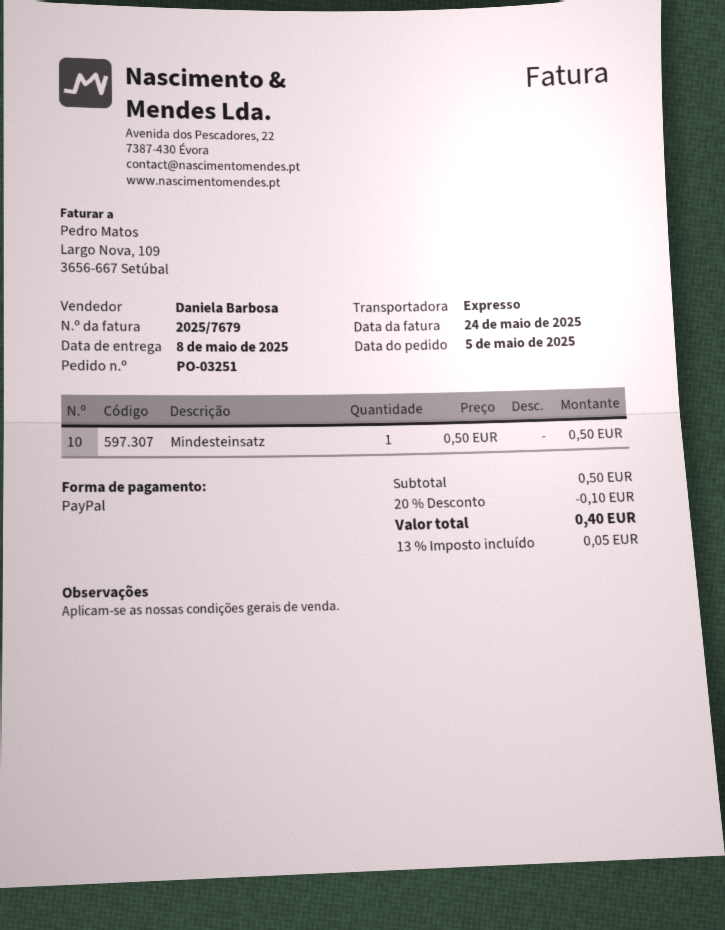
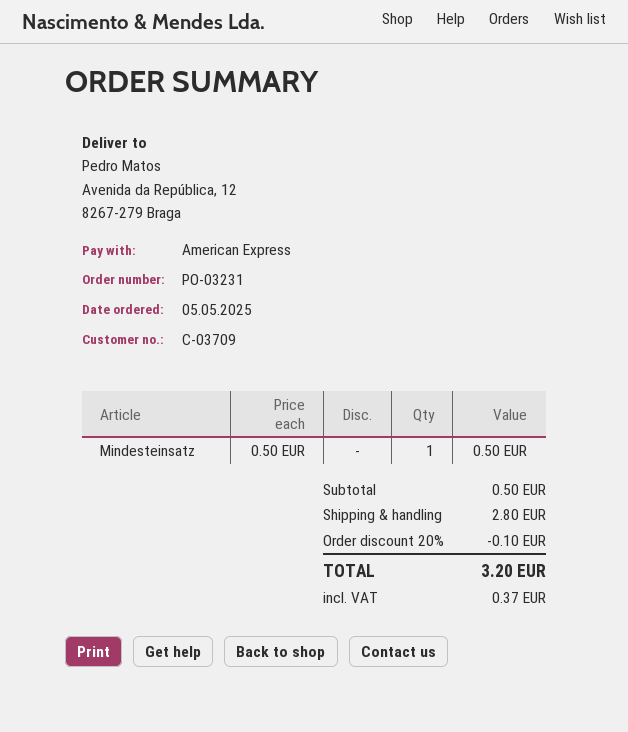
order number: PO-03251 -> PO-03231
payment method: PayPal -> American Express
shipping: none -> 2.80
tax: 0.05 -> 0.37
total: 0.40 -> 3.20

